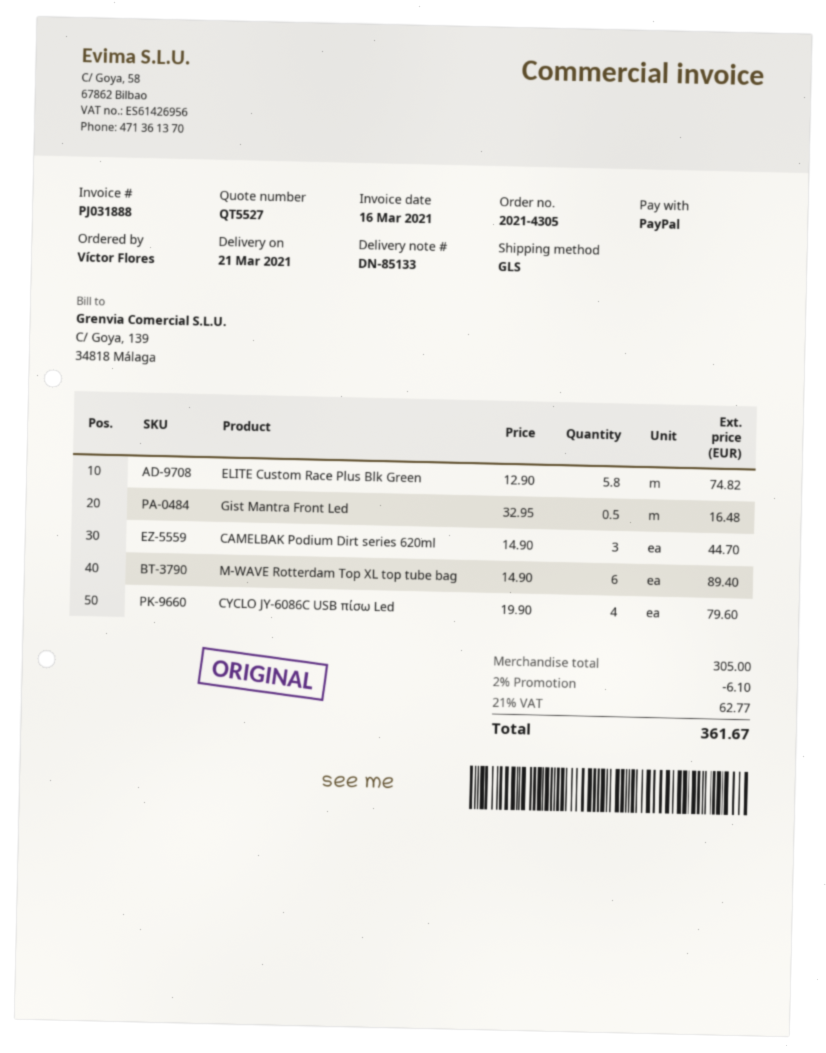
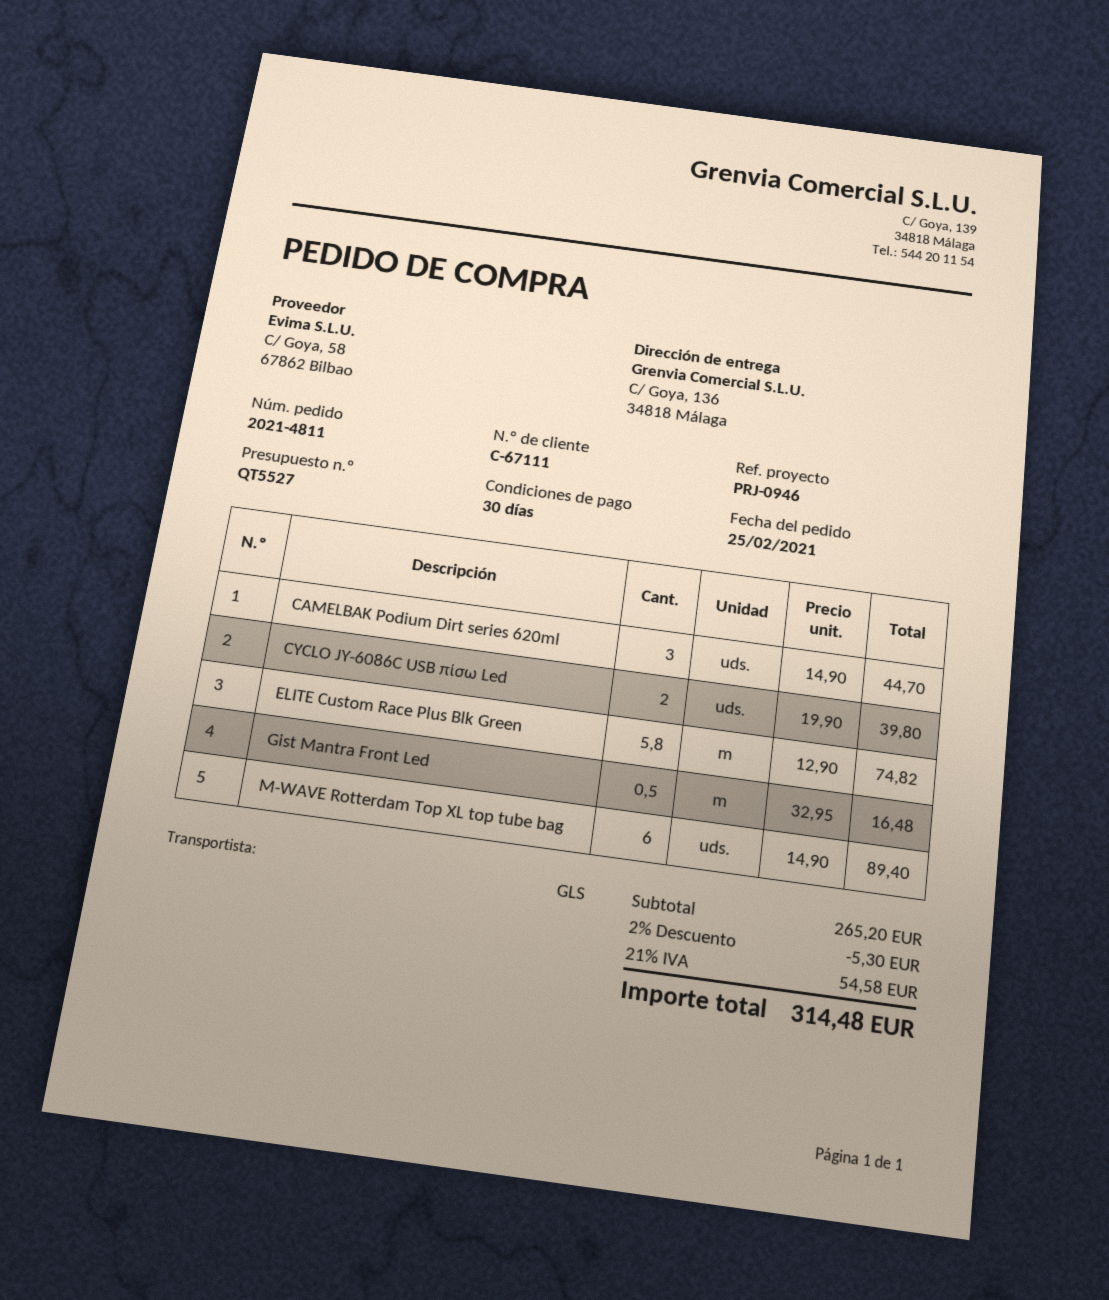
order number: 2021-4305 -> 2021-4811
CYCLO JY-6086C USB πίσω Led: 4 x 19.90 = 79.60 -> 2 x 19.90 = 39.80
subtotal: 305.00 -> 265.20
discount: 2% = 6.10 -> 2% = 5.30
tax: 21% = 62.77 -> 21% = 54.58
total: 361.67 -> 314.48

